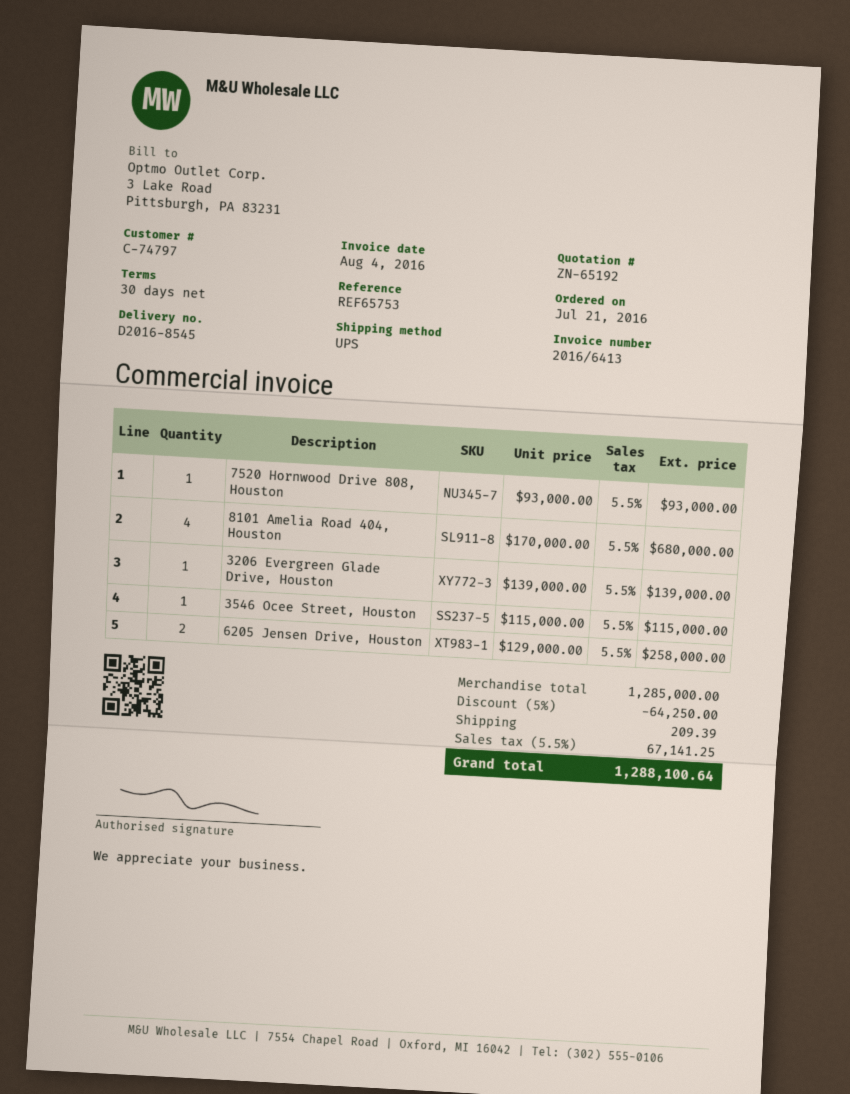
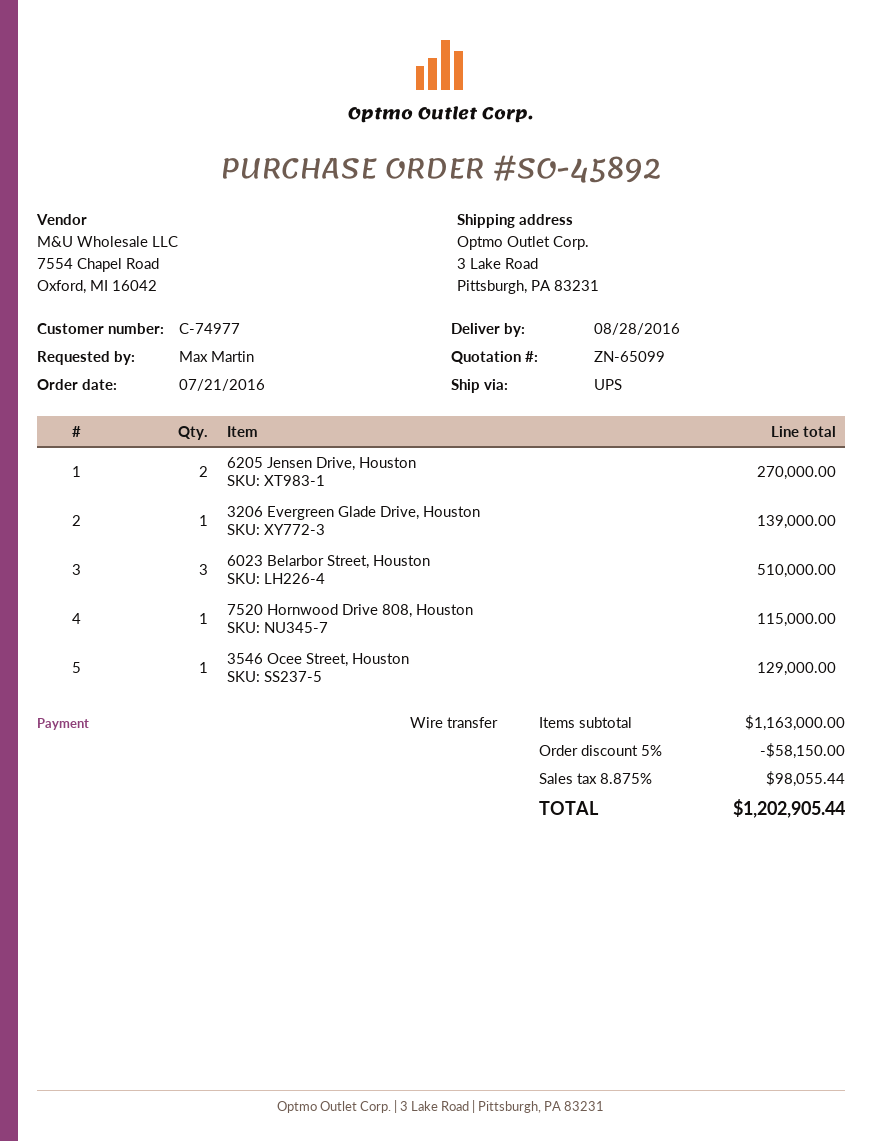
quote number: ZN-65192 -> ZN-65099
customer number: C-74797 -> C-74977
7520 Hornwood Drive 808, Houston: 1 for 93000.00 -> 1 for 115000.00
8101 Amelia Road 404, Houston: 4 for 680000.00 -> none
3546 Ocee Street, Houston: 1 for 115000.00 -> 1 for 129000.00
6205 Jensen Drive, Houston: 2 for 258000.00 -> 2 for 270000.00
6023 Belarbor Street, Houston: none -> 3 for 510000.00
subtotal: 1285000.00 -> 1163000.00
discount: 5% = 64250.00 -> 5% = 58150.00
shipping: 209.39 -> none
tax: 5.5% = 67141.25 -> 8.875% = 98055.44
total: 1288100.64 -> 1202905.44

